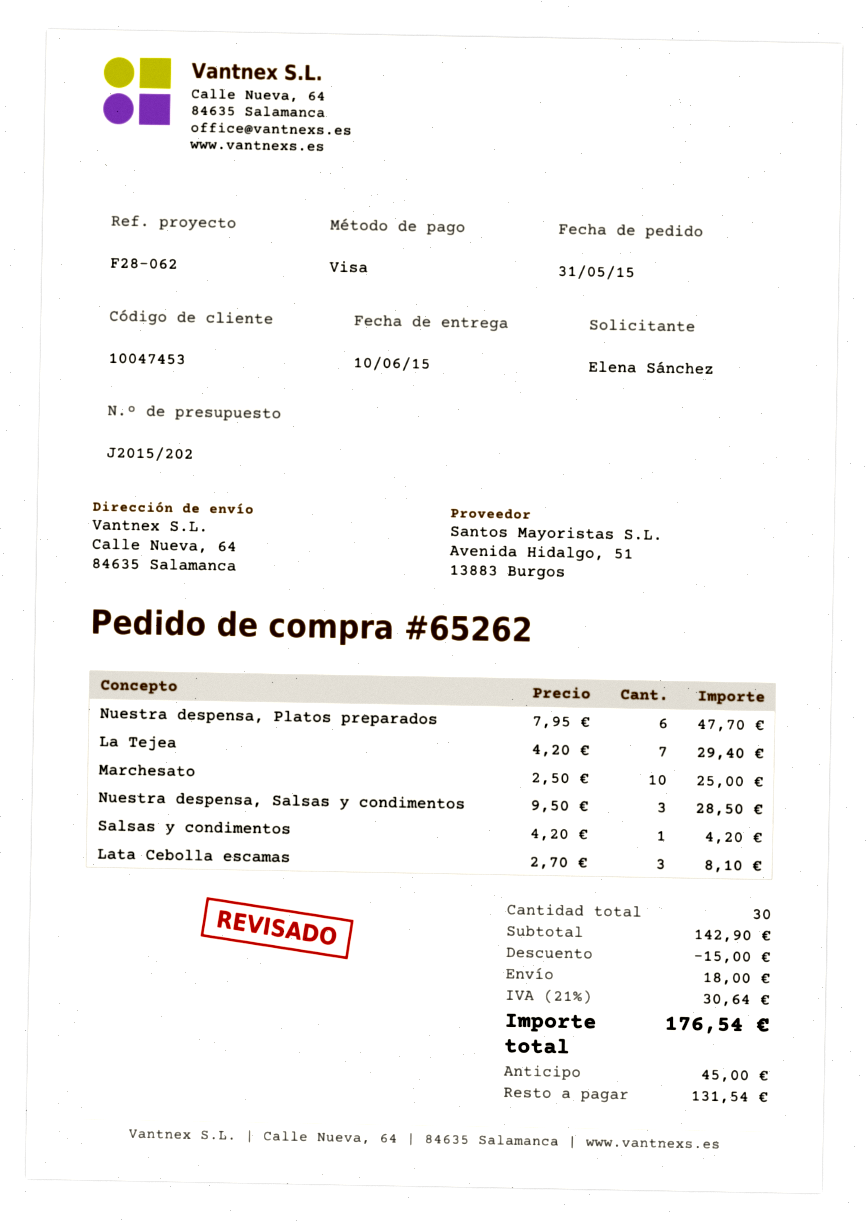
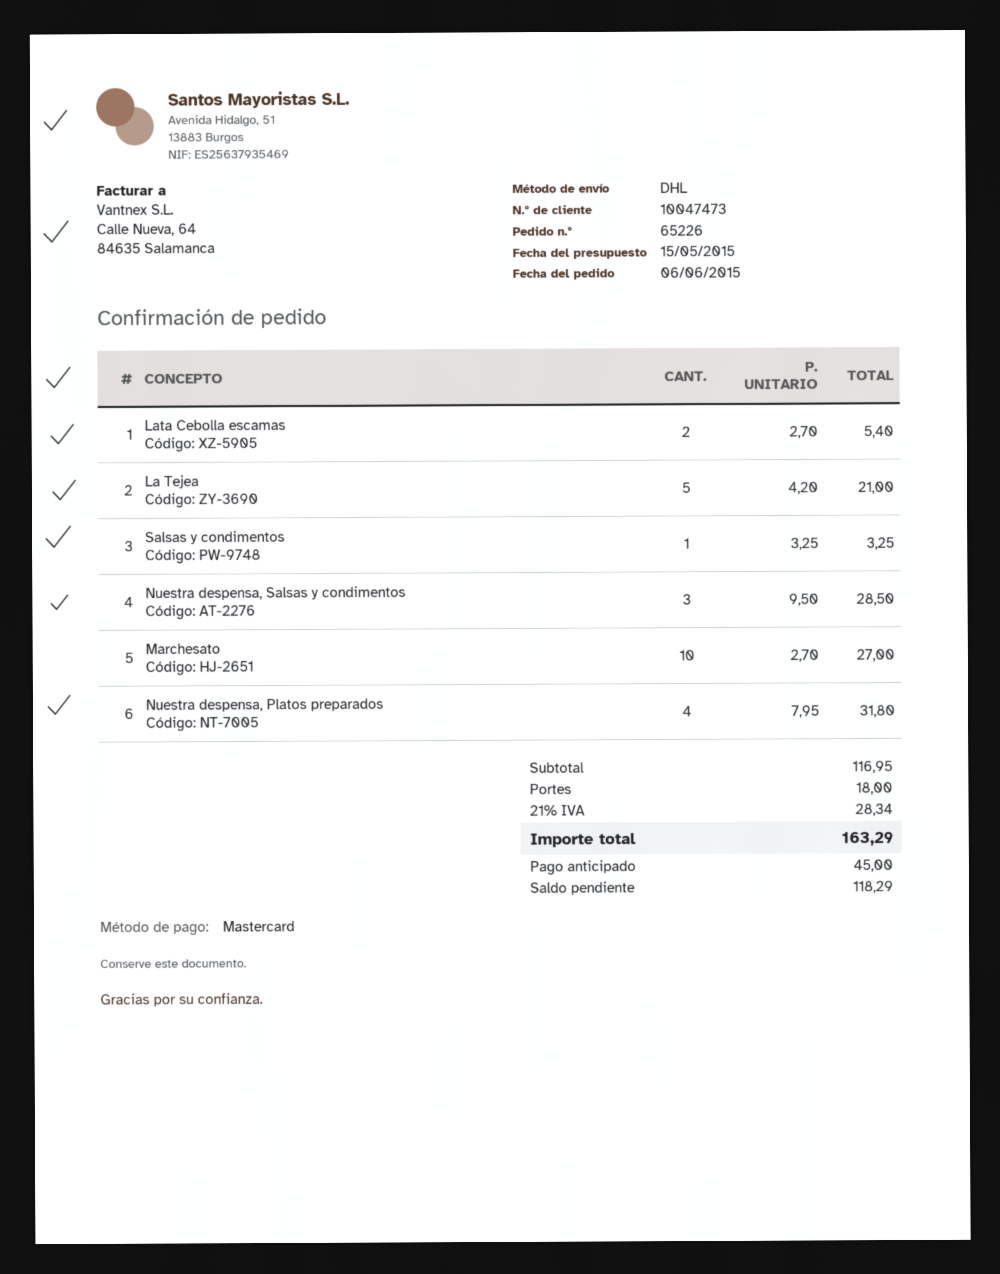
order number: 65262 -> 65226
order date: 2015-05-31 -> 2015-06-06
customer number: 10047453 -> 10047473
payment method: Visa -> Mastercard
Nuestra despensa, Platos preparados: 6 x 7.95 = 47.70 -> 4 x 7.95 = 31.80
La Tejea: 7 x 4.20 = 29.40 -> 5 x 4.20 = 21.00
Marchesato: 10 x 2.50 = 25.00 -> 10 x 2.70 = 27.00
Salsas y condimentos: 1 x 4.20 = 4.20 -> 1 x 3.25 = 3.25
Lata Cebolla escamas: 3 x 2.70 = 8.10 -> 2 x 2.70 = 5.40
subtotal: 142.90 -> 116.95
discount: 15.00 -> none
tax: 21% = 30.64 -> 21% = 28.34
total: 176.54 -> 163.29
balance: 131.54 -> 118.29

